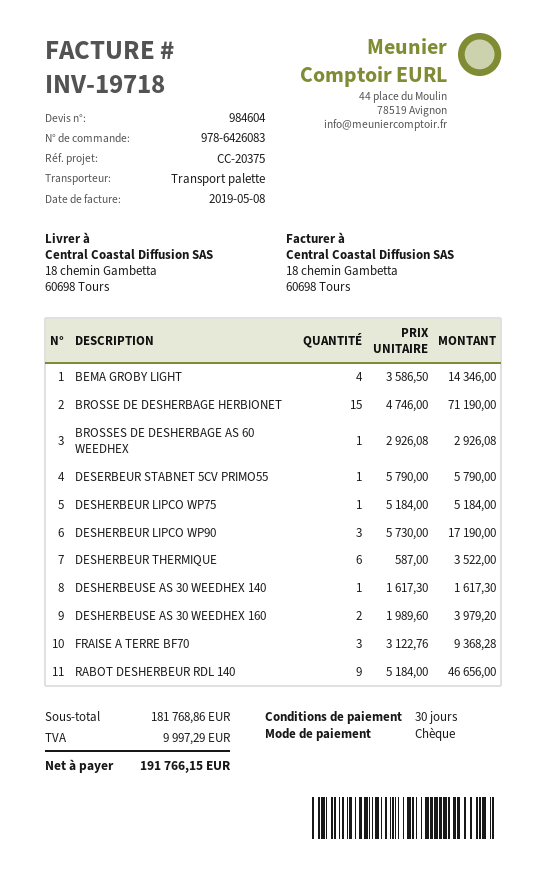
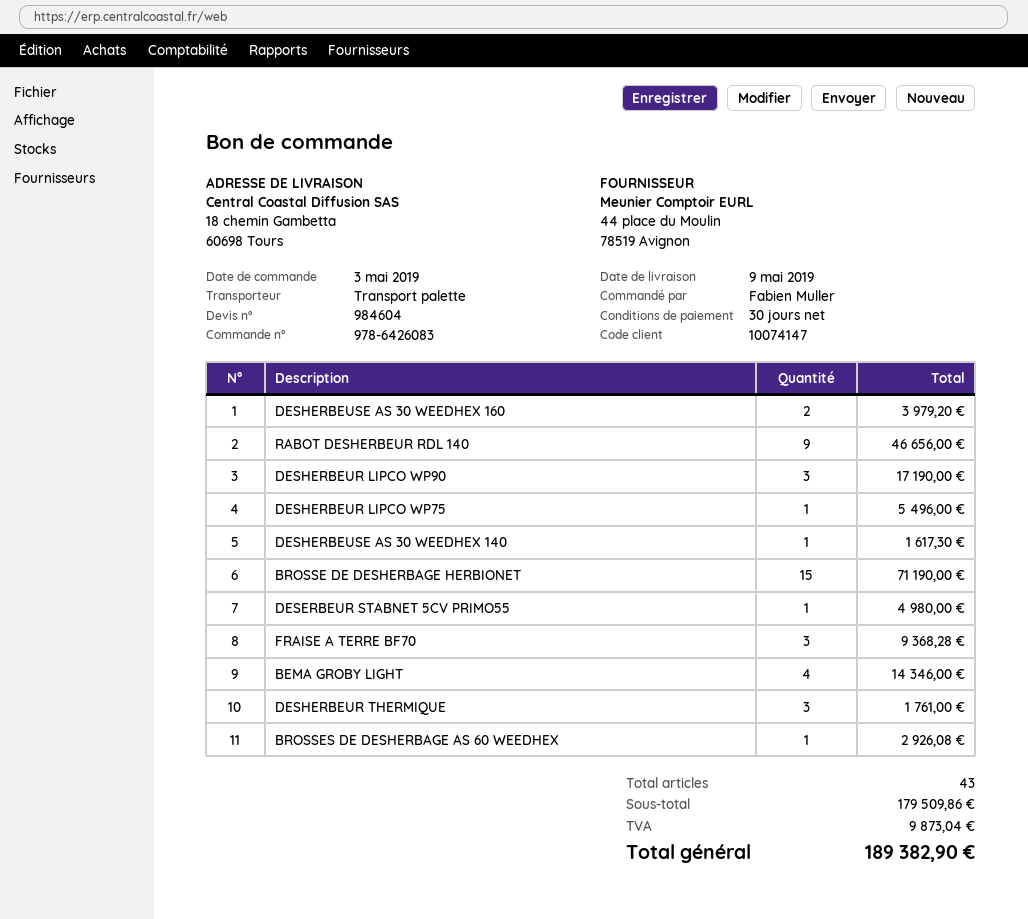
DESERBEUR STABNET 5CV PRIMO55: 1 for 5790.00 -> 1 for 4980.00
DESHERBEUR LIPCO WP75: 1 for 5184.00 -> 1 for 5496.00
DESHERBEUR THERMIQUE: 6 for 3522.00 -> 3 for 1761.00
subtotal: 181768.86 -> 179509.86
tax: 9997.29 -> 9873.04
total: 191766.15 -> 189382.90

